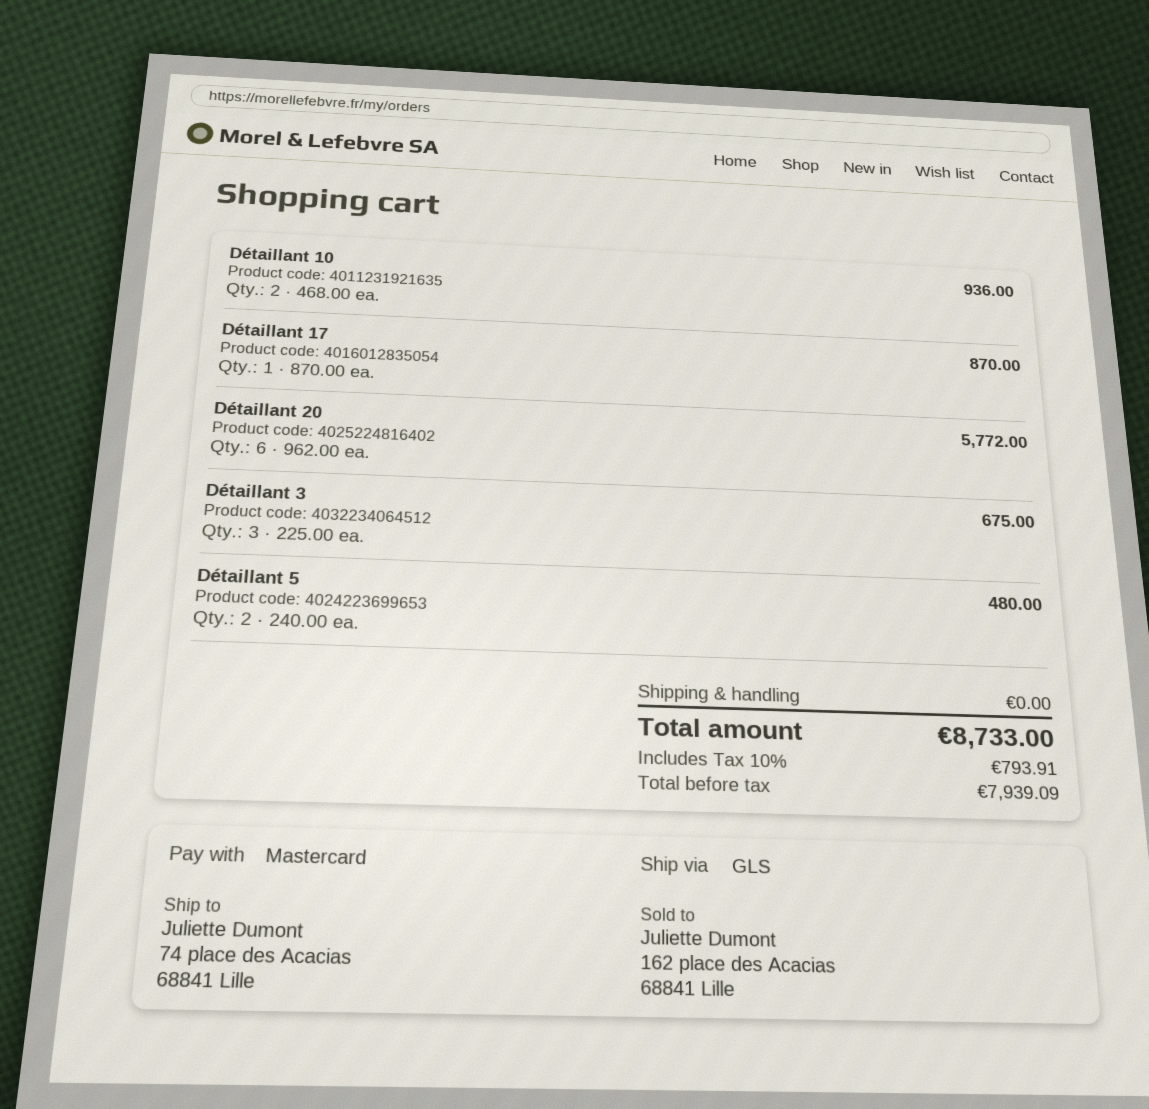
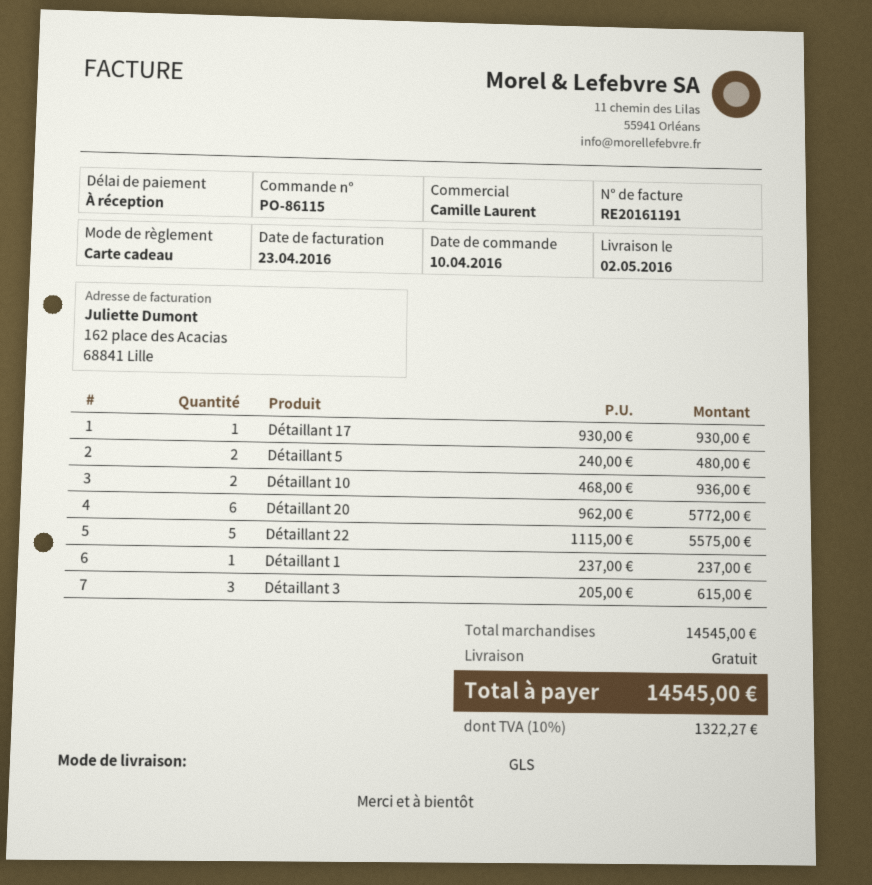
payment method: Mastercard -> gift card
Détaillant 17: 1 x 870.00 = 870.00 -> 1 x 930.00 = 930.00
Détaillant 3: 3 x 225.00 = 675.00 -> 3 x 205.00 = 615.00
Détaillant 22: none -> 5 x 1115.00 = 5575.00
Détaillant 1: none -> 1 x 237.00 = 237.00
tax: 10% = 793.91 -> 10% = 1322.27
total: 8733.00 -> 14545.00

